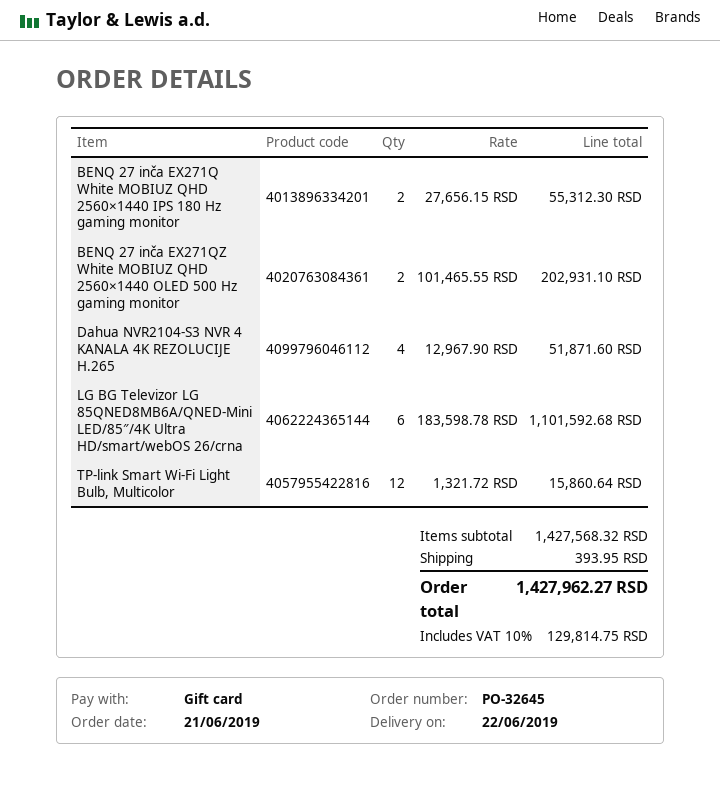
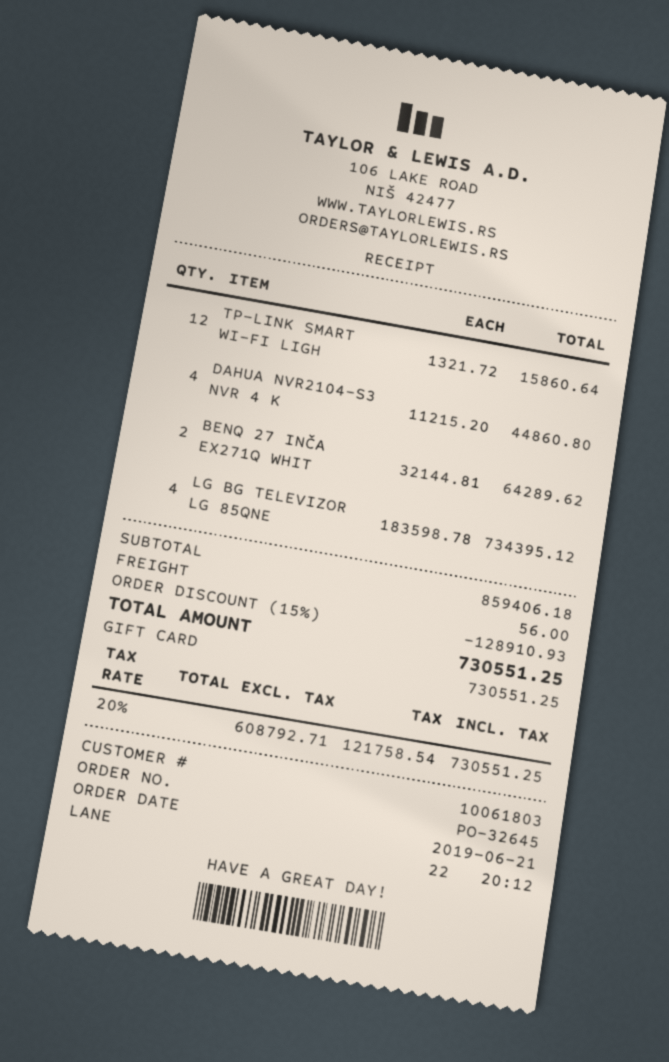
BENQ 27 inča EX271Q White MOBIUZ QHD 2560×1440 IPS 180 Hz gaming monitor: 2 x 27656.15 = 55312.30 -> 2 x 32144.81 = 64289.62
BENQ 27 inča EX271QZ White MOBIUZ QHD 2560×1440 OLED 500 Hz gaming monitor: 2 x 101465.55 = 202931.10 -> none
Dahua NVR2104-S3 NVR 4 KANALA 4K REZOLUCIJE H.265: 4 x 12967.90 = 51871.60 -> 4 x 11215.20 = 44860.80
LG BG Televizor LG 85QNED8MB6A/QNED-Mini LED/85″/4K Ultra HD/smart/webOS 26/crna: 6 x 183598.78 = 1101592.68 -> 4 x 183598.78 = 734395.12
subtotal: 1427568.32 -> 859406.18
discount: none -> 15% = 128910.93
shipping: 393.95 -> 56.00
tax: 10% = 129814.75 -> 20% = 121758.54
total: 1427962.27 -> 730551.25

